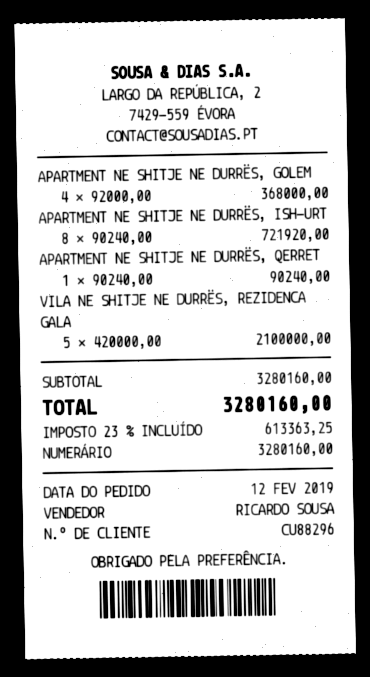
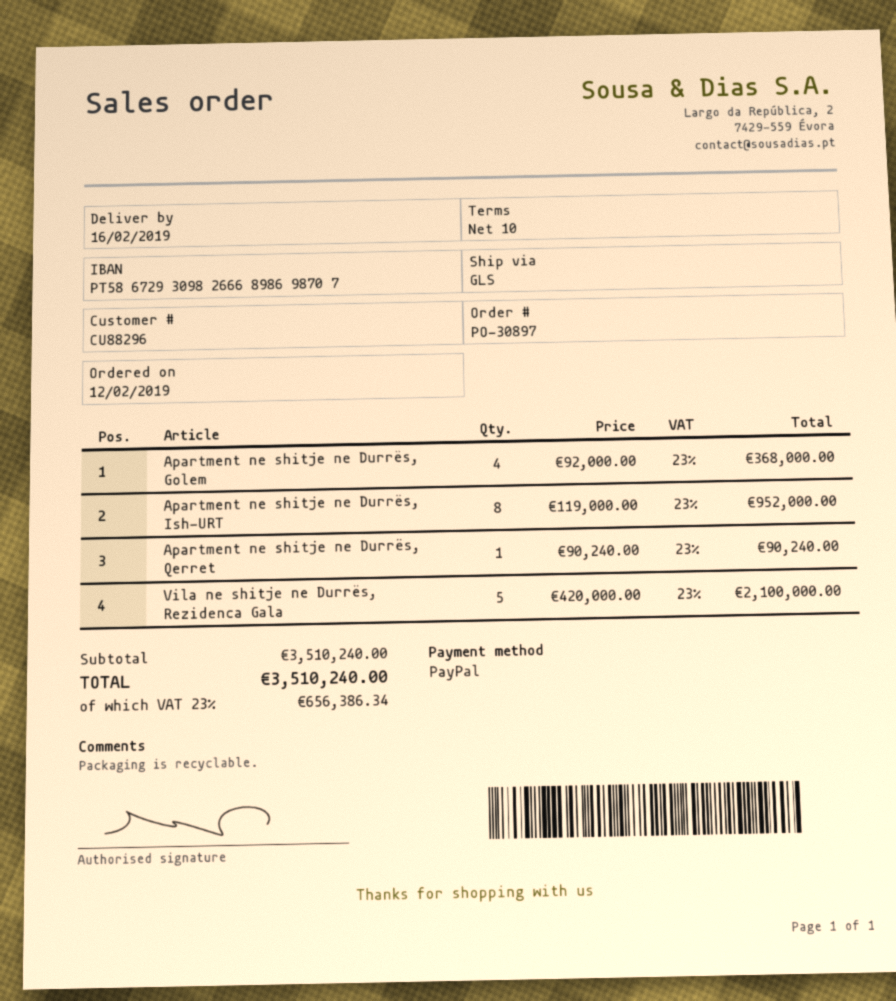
payment method: cash -> PayPal
APARTMENT NE SHITJE NE DURRËS, ISH-URT: 8 x 90240.00 = 721920.00 -> 8 x 119000.00 = 952000.00
subtotal: 3280160.00 -> 3510240.00
tax: 23% = 613363.25 -> 23% = 656386.34
total: 3280160.00 -> 3510240.00

